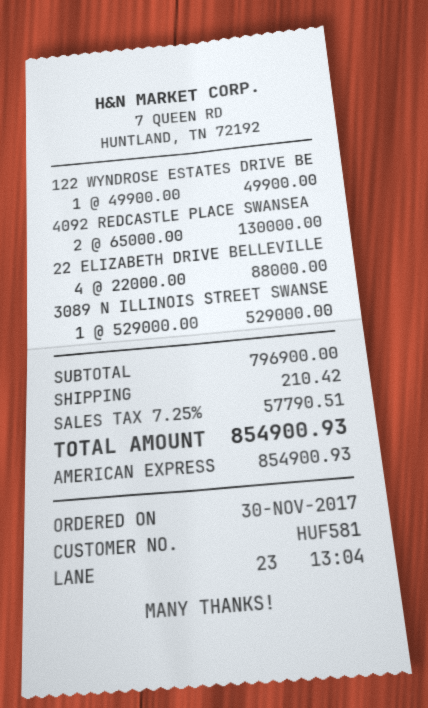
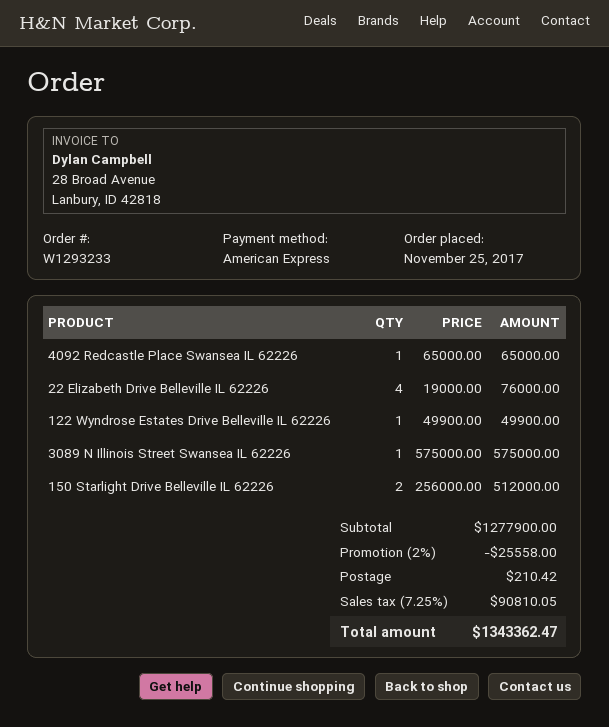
order date: 2017-11-30 -> 2017-11-25
4092 REDCASTLE PLACE SWANSEA: 2 x 65000.00 = 130000.00 -> 1 x 65000.00 = 65000.00
22 ELIZABETH DRIVE BELLEVILLE: 4 x 22000.00 = 88000.00 -> 4 x 19000.00 = 76000.00
3089 N ILLINOIS STREET SWANSE: 1 x 529000.00 = 529000.00 -> 1 x 575000.00 = 575000.00
150 Starlight Drive Belleville IL 62226: none -> 2 x 256000.00 = 512000.00
subtotal: 796900.00 -> 1277900.00
discount: none -> 2% = 25558.00
tax: 7.25% = 57790.51 -> 7.25% = 90810.05
total: 854900.93 -> 1343362.47

